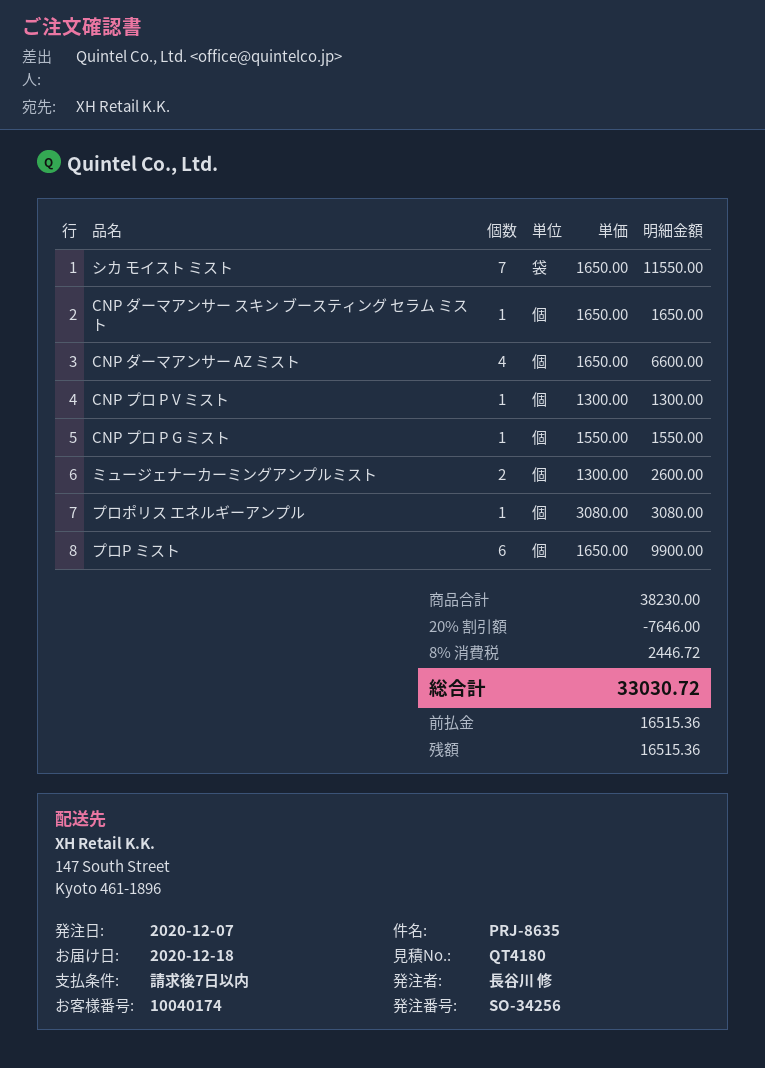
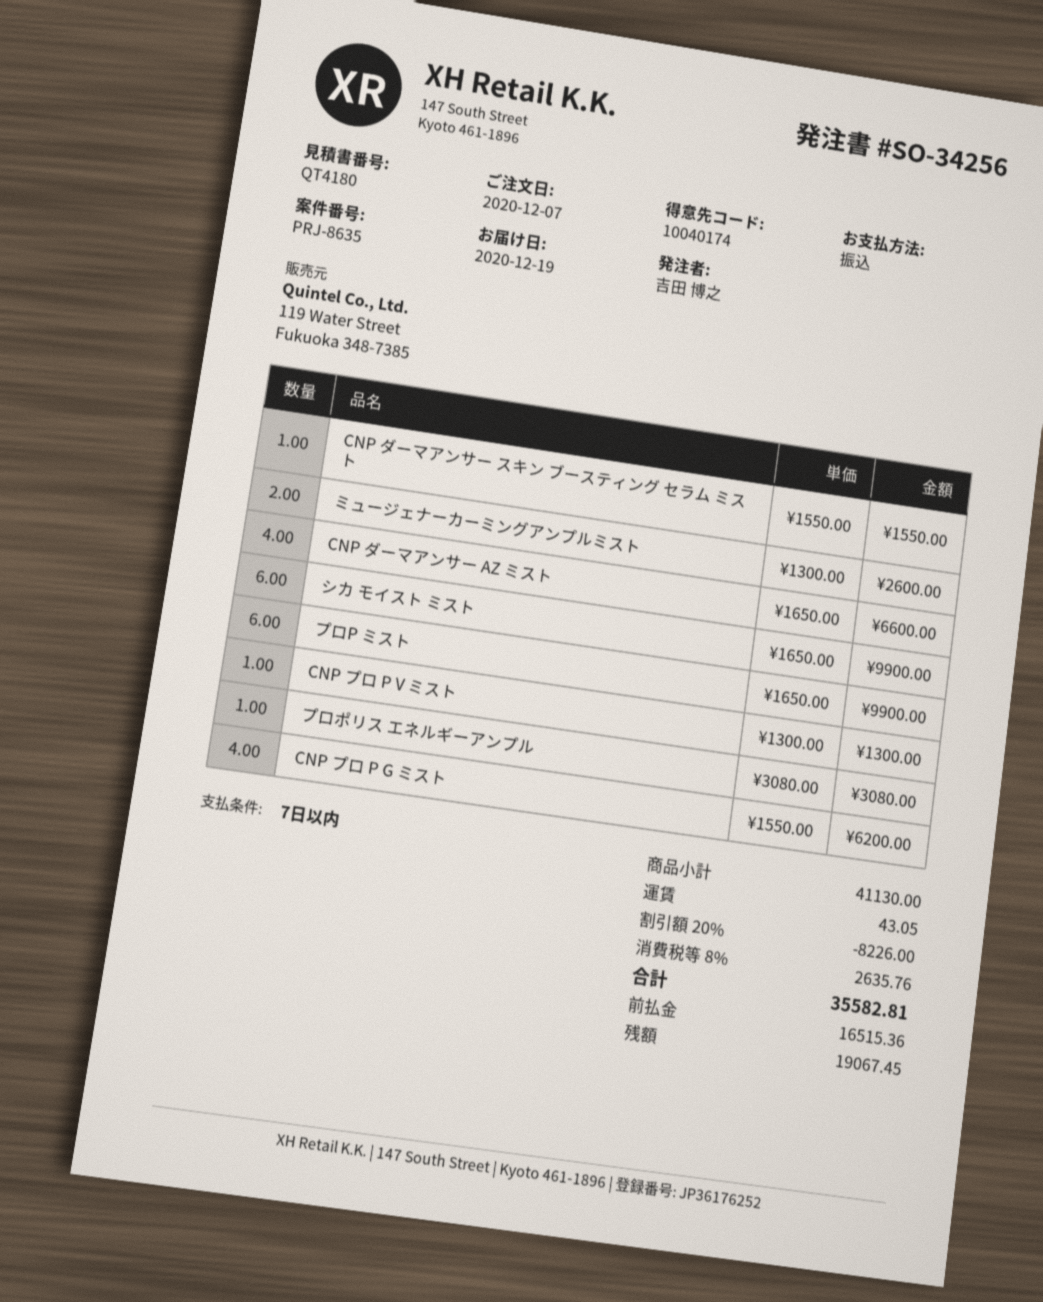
delivery date: 2020-12-18 -> 2020-12-19
ordered by: 長谷川 修 -> 吉田 博之
シカ モイスト ミスト: 7 x 1650.00 = 11550.00 -> 6 x 1650.00 = 9900.00
CNP ダーマアンサー スキン ブースティング セラム ミスト: 1 x 1650.00 = 1650.00 -> 1 x 1550.00 = 1550.00
CNP プロ P G ミスト: 1 x 1550.00 = 1550.00 -> 4 x 1550.00 = 6200.00
subtotal: 38230.00 -> 41130.00
discount: 20% = 7646.00 -> 20% = 8226.00
shipping: none -> 43.05
tax: 8% = 2446.72 -> 8% = 2635.76
total: 33030.72 -> 35582.81
balance: 16515.36 -> 19067.45

